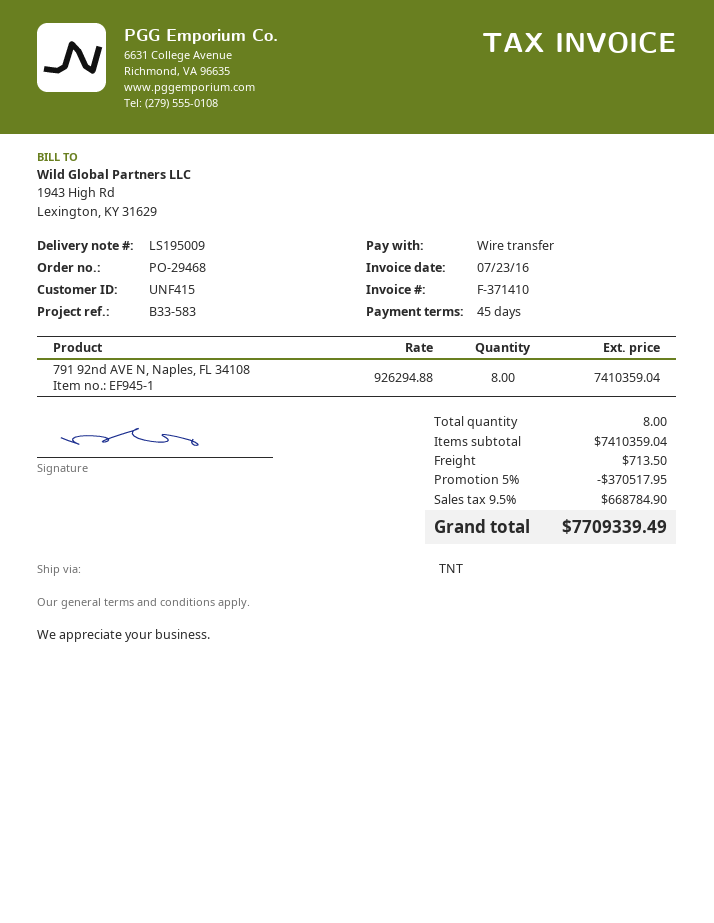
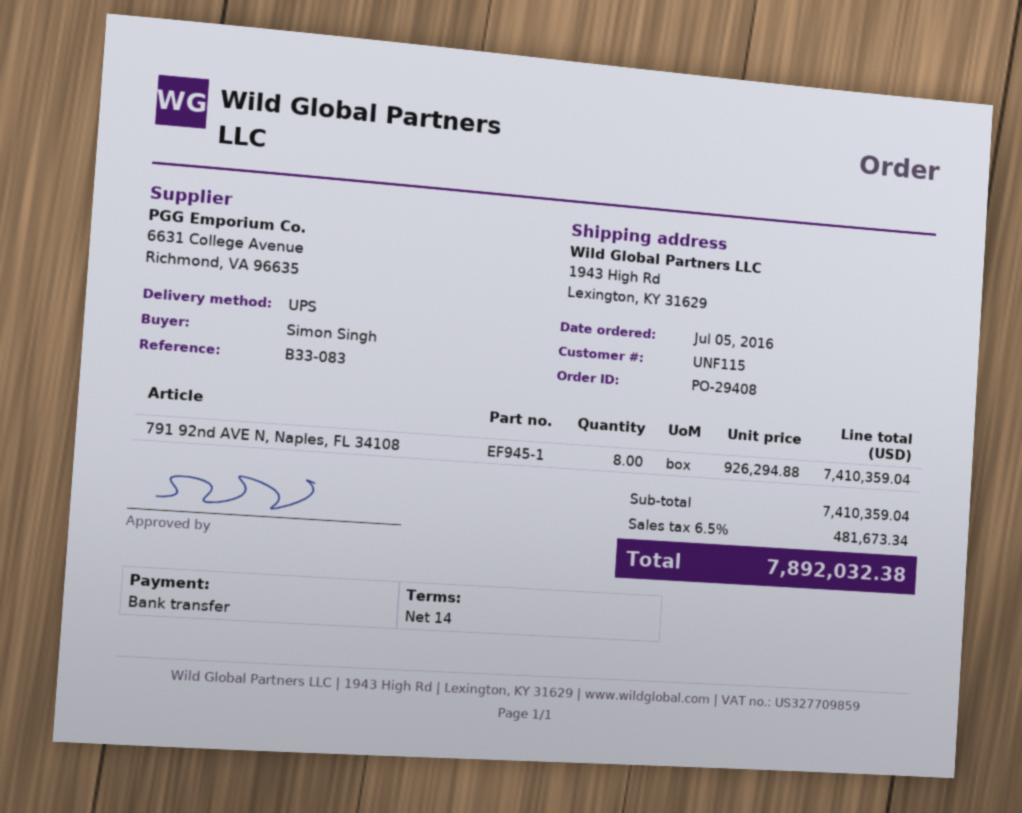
order number: PO-29468 -> PO-29408
payment terms: 45 days -> 14 days
customer number: UNF415 -> UNF115
reference: B33-583 -> B33-083
shipping method: TNT -> UPS
discount: 5% = 370517.95 -> none
shipping: 713.50 -> none
tax: 9.5% = 668784.90 -> 6.5% = 481673.34
total: 7709339.49 -> 7892032.38

